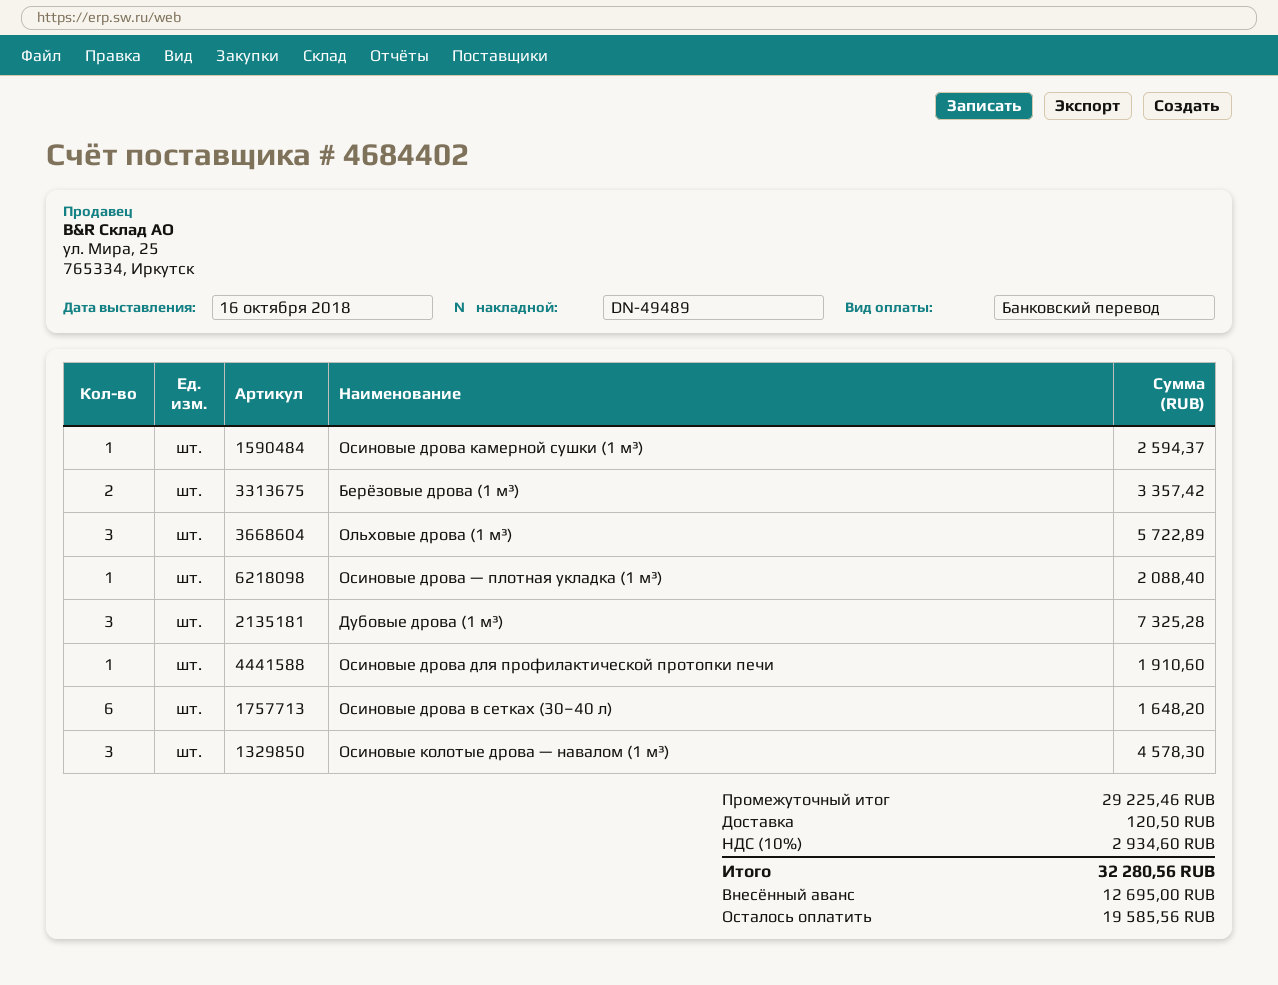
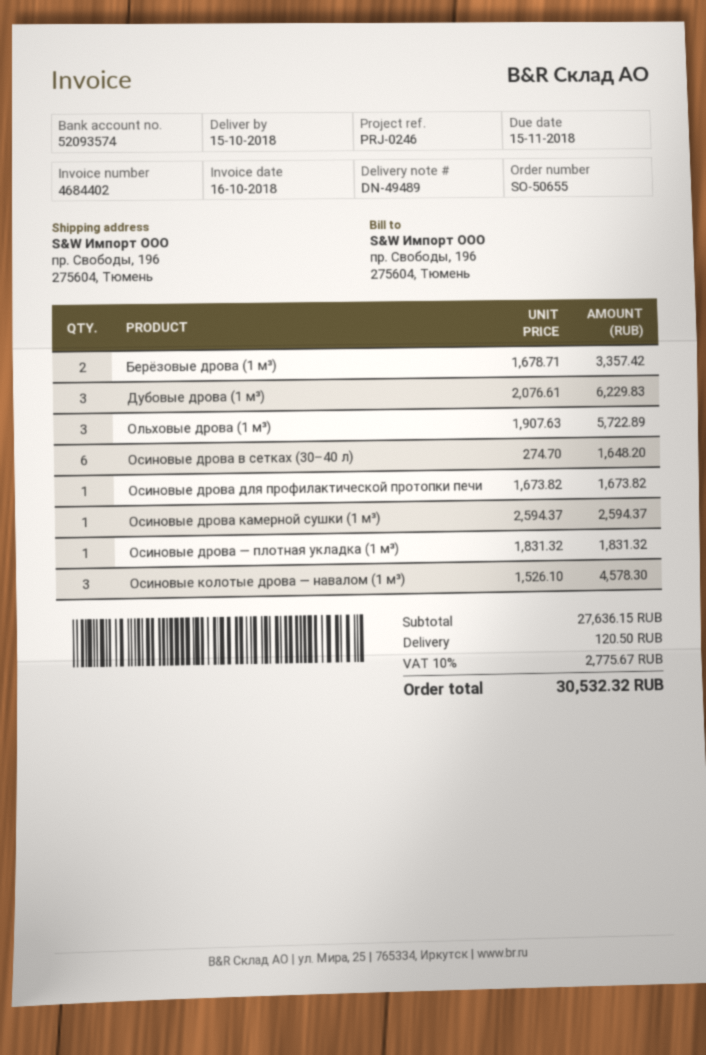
Осиновые дрова — плотная укладка (1 м³): 1 for 2088.40 -> 1 for 1831.32
Дубовые дрова (1 м³): 3 for 7325.28 -> 3 for 6229.83
Осиновые дрова для профилактической протопки печи: 1 for 1910.60 -> 1 for 1673.82
subtotal: 29225.46 -> 27636.15
tax: 10% = 2934.60 -> 10% = 2775.67
total: 32280.56 -> 30532.32

